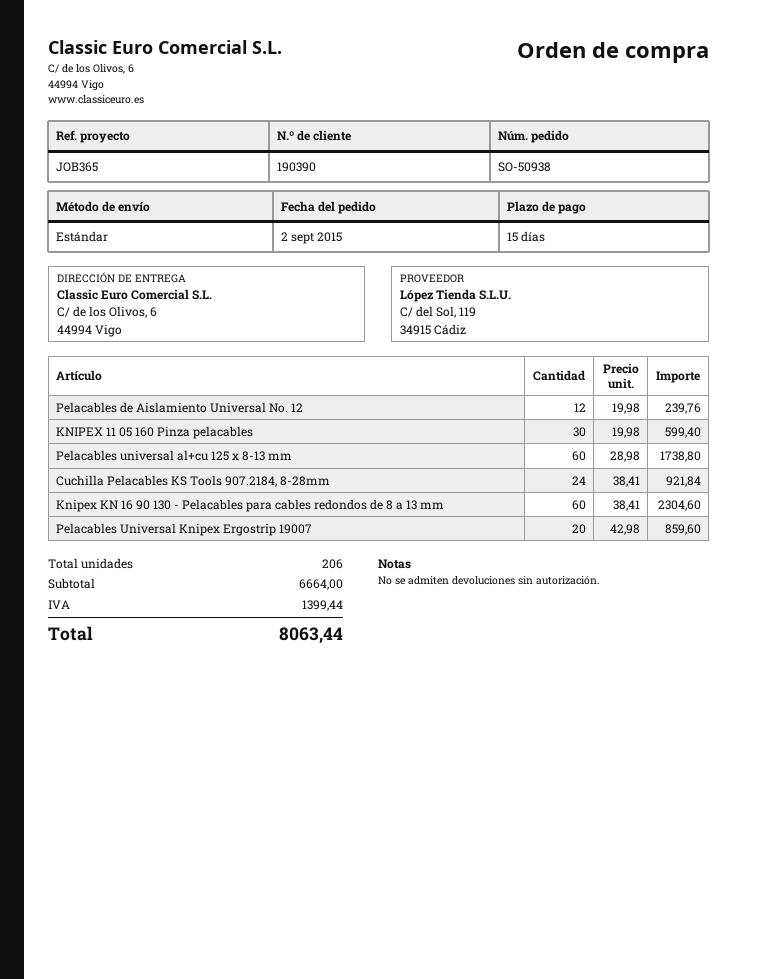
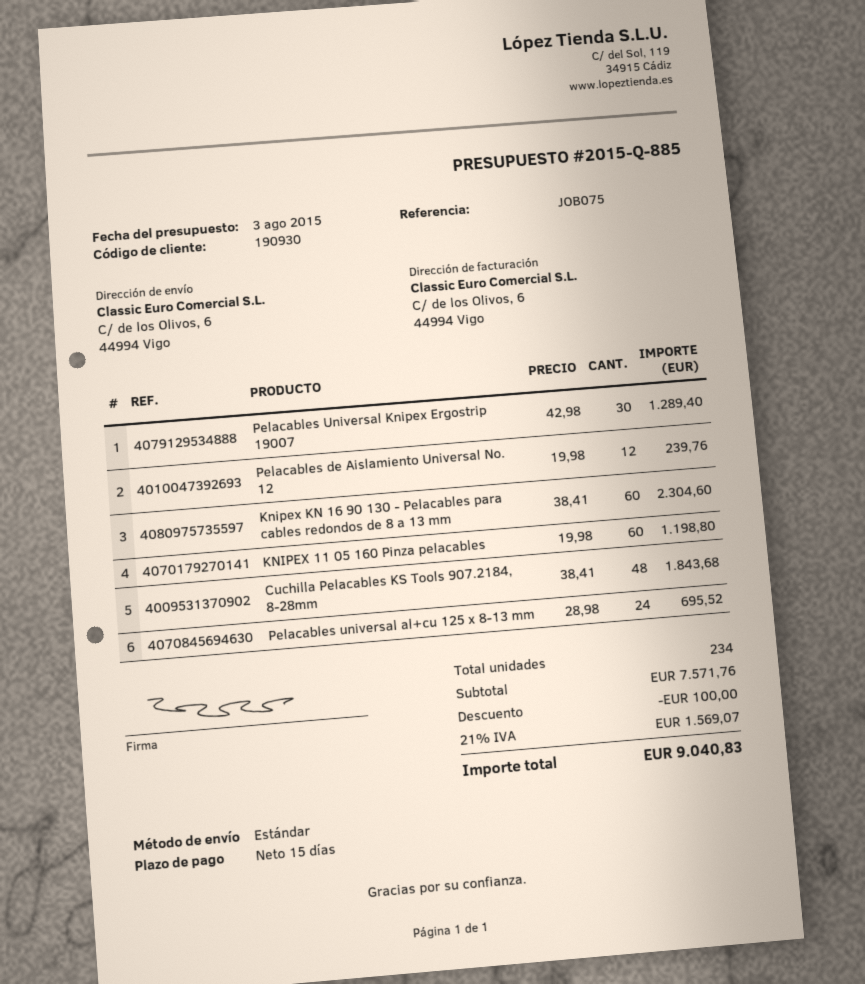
customer number: 190390 -> 190930
reference: JOB365 -> JOB075
KNIPEX 11 05 160 Pinza pelacables: 30 x 19.98 = 599.40 -> 60 x 19.98 = 1198.80
Pelacables universal al+cu 125 x 8-13 mm: 60 x 28.98 = 1738.80 -> 24 x 28.98 = 695.52
Cuchilla Pelacables KS Tools 907.2184, 8-28mm: 24 x 38.41 = 921.84 -> 48 x 38.41 = 1843.68
Pelacables Universal Knipex Ergostrip 19007: 20 x 42.98 = 859.60 -> 30 x 42.98 = 1289.40
total quantity: 206 -> 234
subtotal: 6664.00 -> 7571.76
discount: none -> 100.00
tax: 1399.44 -> 1569.07
total: 8063.44 -> 9040.83

